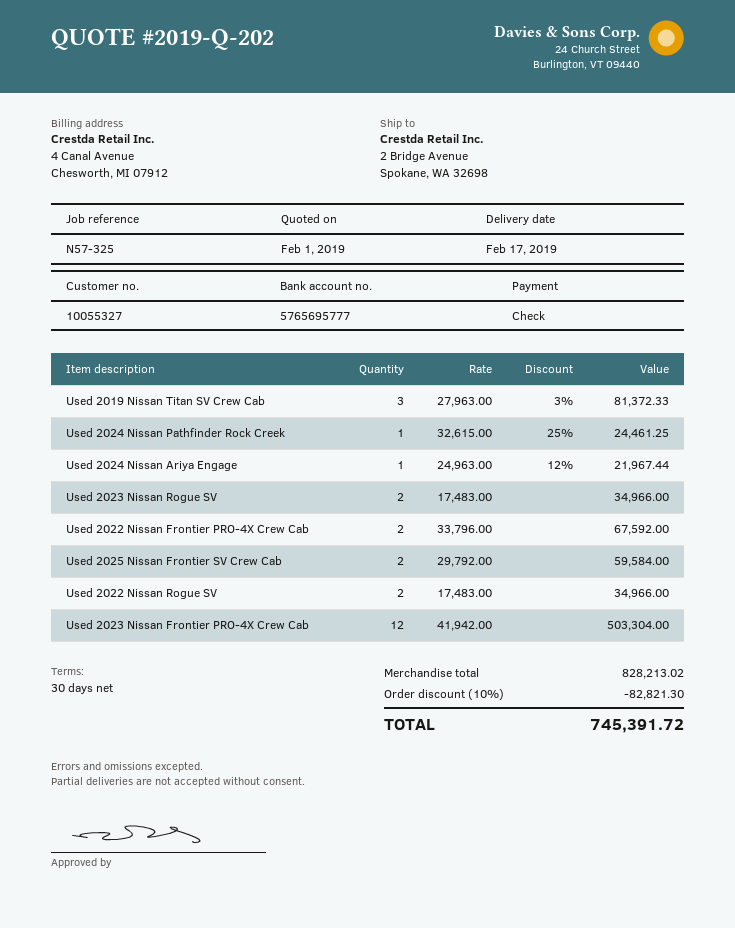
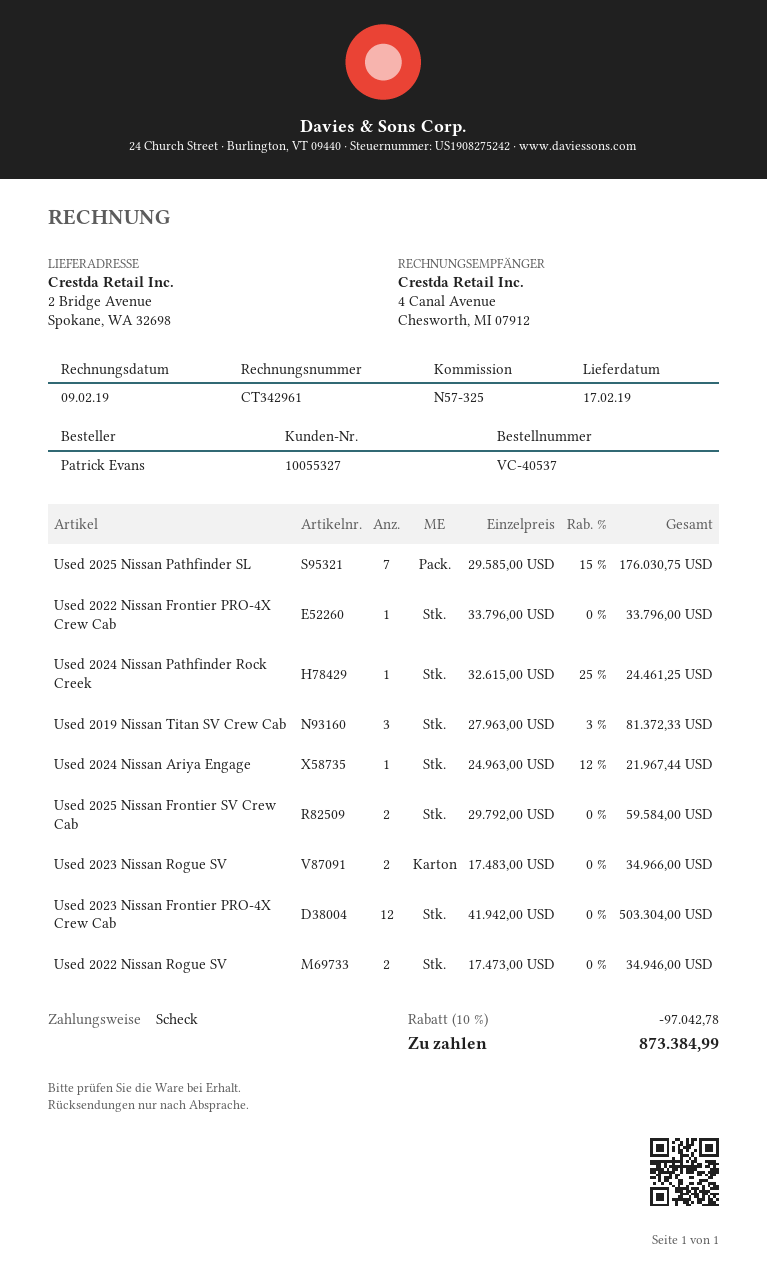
Used 2022 Nissan Frontier PRO-4X Crew Cab: 2 x 33796.00 = 67592.00 -> 1 x 33796.00 = 33796.00
Used 2022 Nissan Rogue SV: 2 x 17483.00 = 34966.00 -> 2 x 17473.00 = 34946.00
Used 2025 Nissan Pathfinder SL: none -> 7 x 29585.00 - 15% = 176030.75
discount: 10% = 82821.30 -> 10% = 97042.78
total: 745391.72 -> 873384.99

